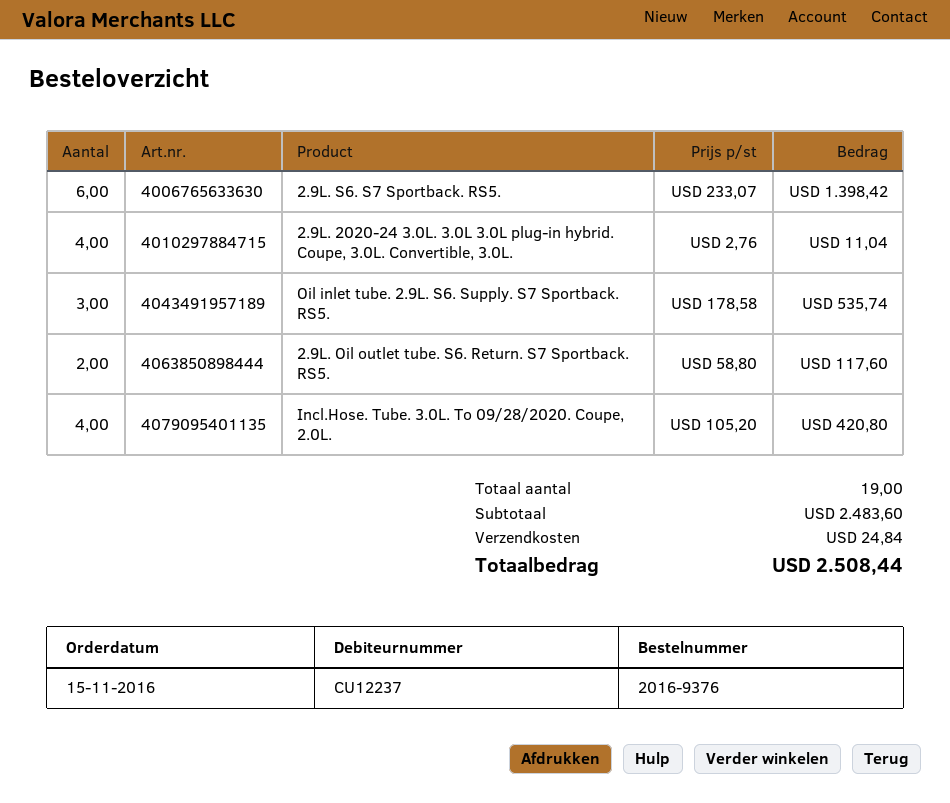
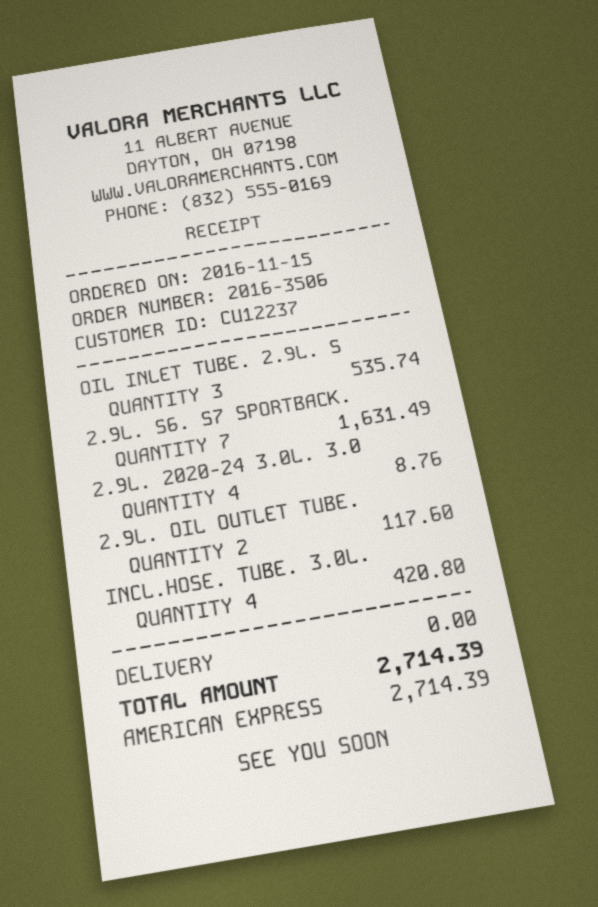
order number: 2016-9376 -> 2016-3506
2.9L. S6. S7 Sportback. RS5.: 6 for 1398.42 -> 7 for 1631.49
2.9L. 2020-24 3.0L. 3.0L 3.0L plug-in hybrid. Coupe, 3.0L. Convertible, 3.0L.: 4 for 11.04 -> 4 for 8.76
shipping: 24.84 -> 0.00
total: 2508.44 -> 2714.39

